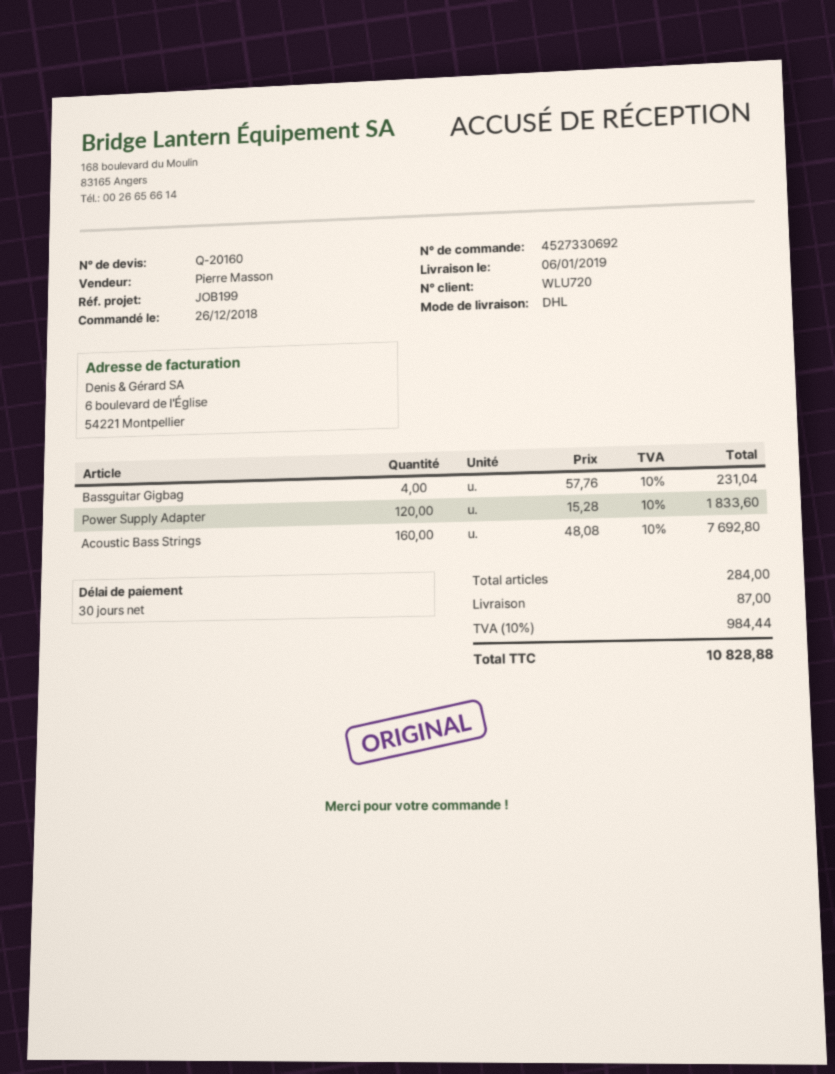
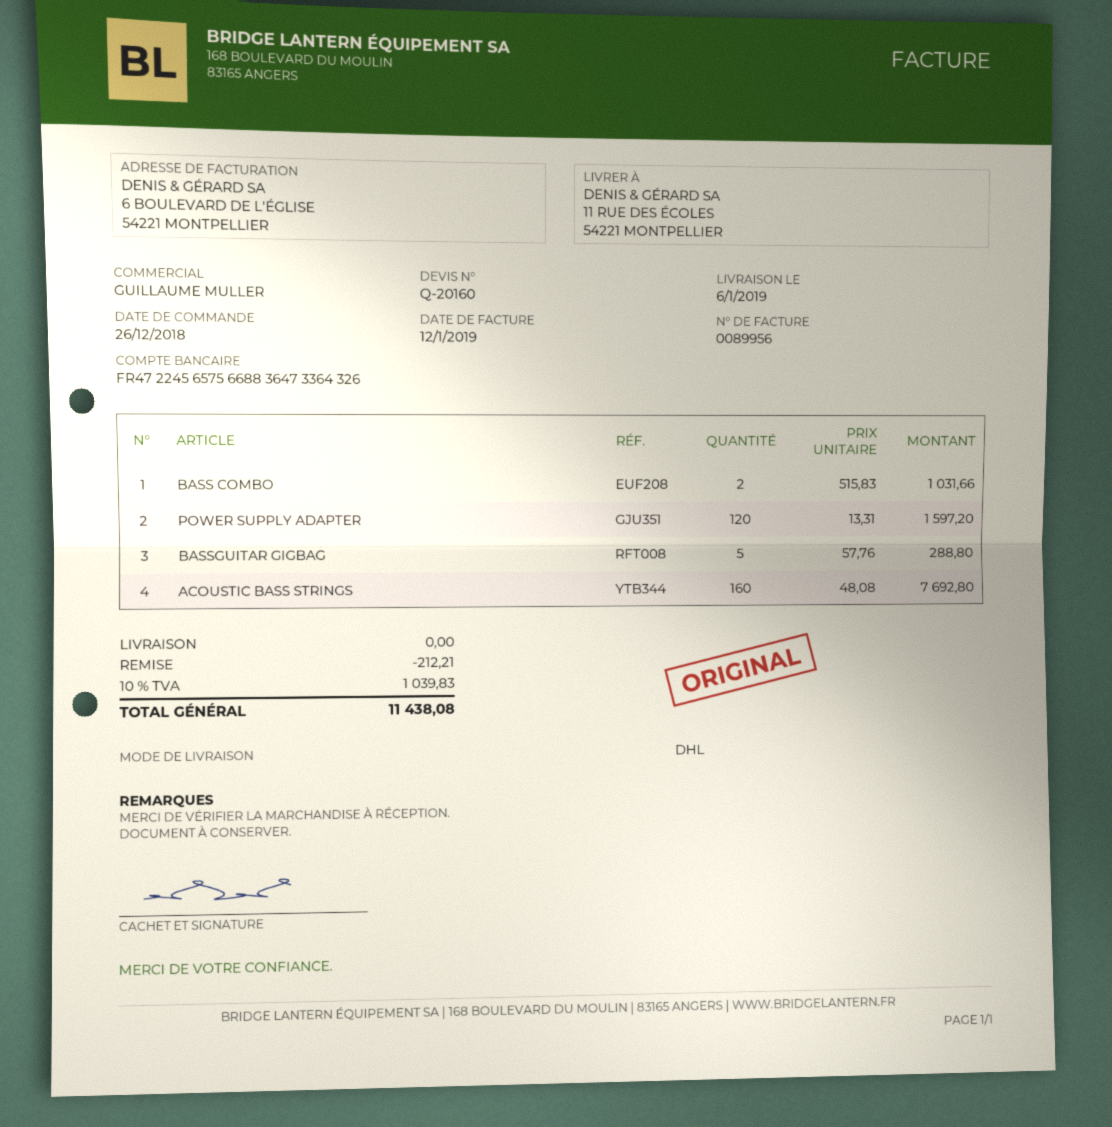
sales rep: Pierre Masson -> GUILLAUME MULLER
Bassguitar Gigbag: 4 x 57.76 = 231.04 -> 5 x 57.76 = 288.80
Power Supply Adapter: 120 x 15.28 = 1833.60 -> 120 x 13.31 = 1597.20
BASS COMBO: none -> 2 x 515.83 = 1031.66
discount: none -> 212.21
shipping: 87.00 -> 0.00
tax: 10% = 984.44 -> 10% = 1039.83
total: 10828.88 -> 11438.08

